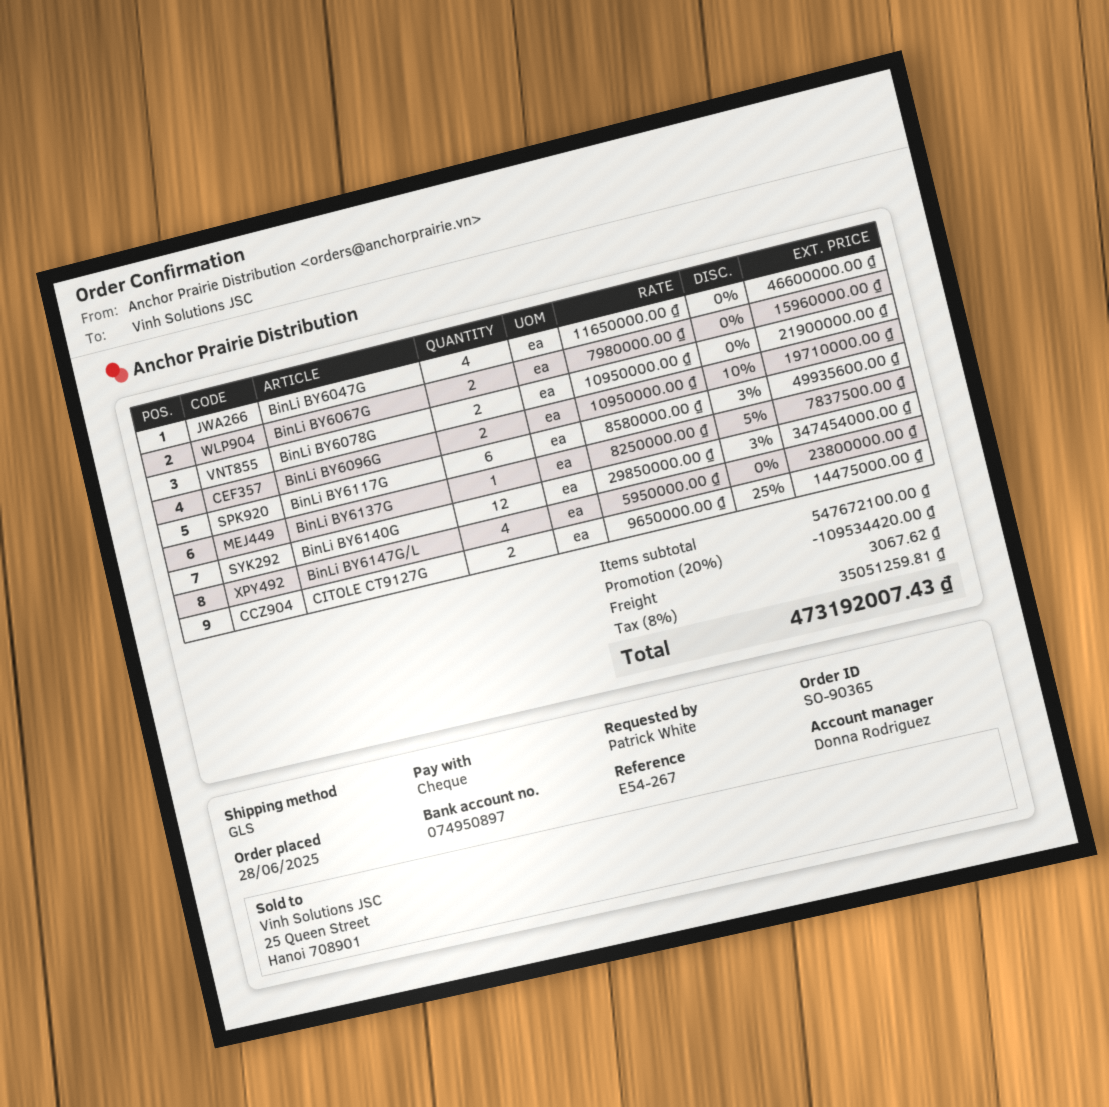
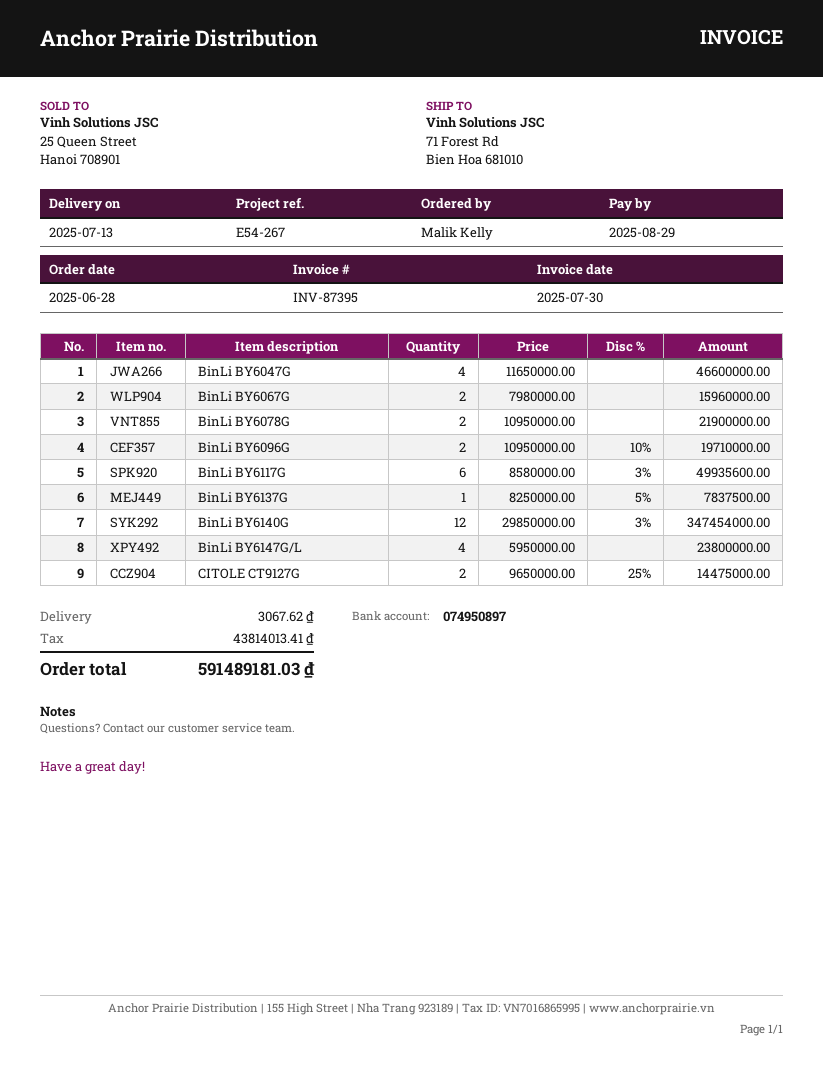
ordered by: Patrick White -> Malik Kelly
discount: 20% = 109534420.00 -> none
tax: 35051259.81 -> 43814013.41
total: 473192007.43 -> 591489181.03

